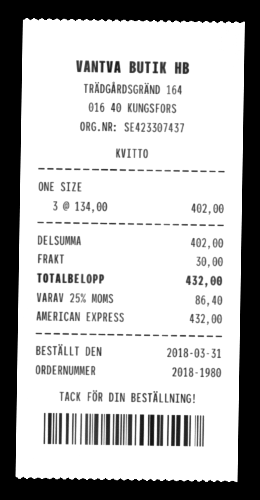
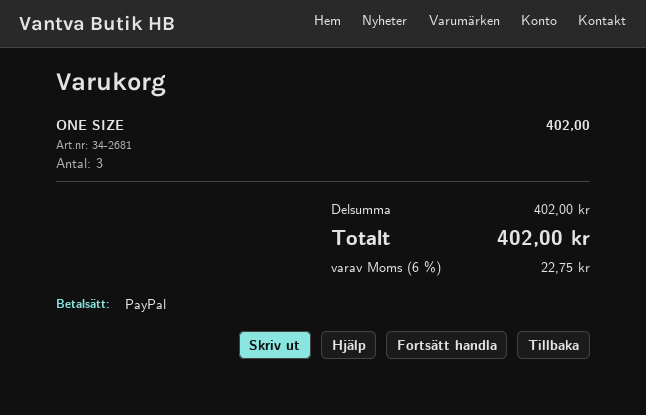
payment method: American Express -> PayPal
shipping: 30.00 -> none
tax: 25% = 86.40 -> 6% = 22.75
total: 432.00 -> 402.00

